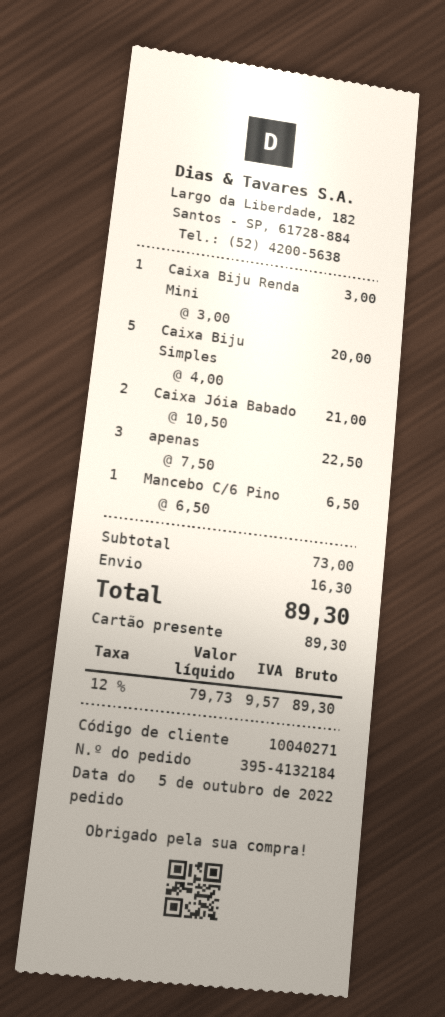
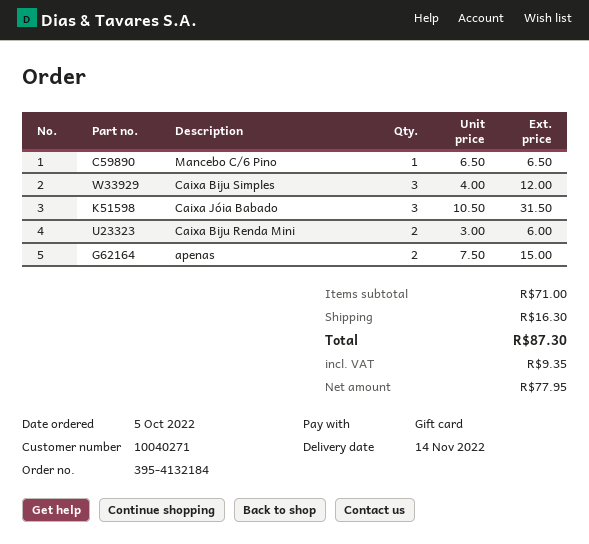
Caixa Biju Renda Mini: 1 x 3.00 = 3.00 -> 2 x 3.00 = 6.00
Caixa Biju Simples: 5 x 4.00 = 20.00 -> 3 x 4.00 = 12.00
Caixa Jóia Babado: 2 x 10.50 = 21.00 -> 3 x 10.50 = 31.50
apenas: 3 x 7.50 = 22.50 -> 2 x 7.50 = 15.00
subtotal: 73.00 -> 71.00
net: 79.73 -> 77.95
tax: 9.57 -> 9.35
total: 89.30 -> 87.30

